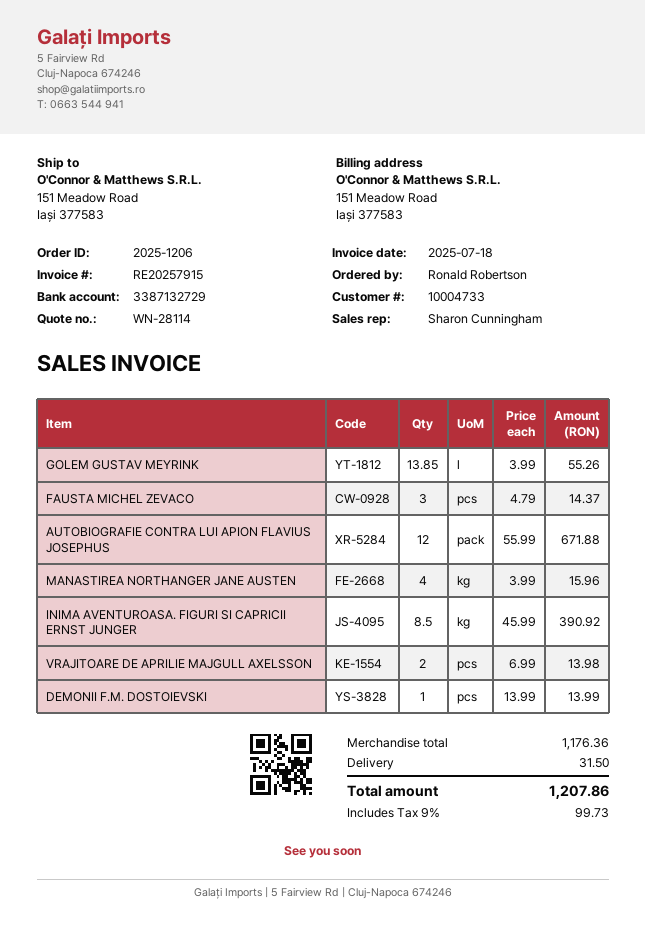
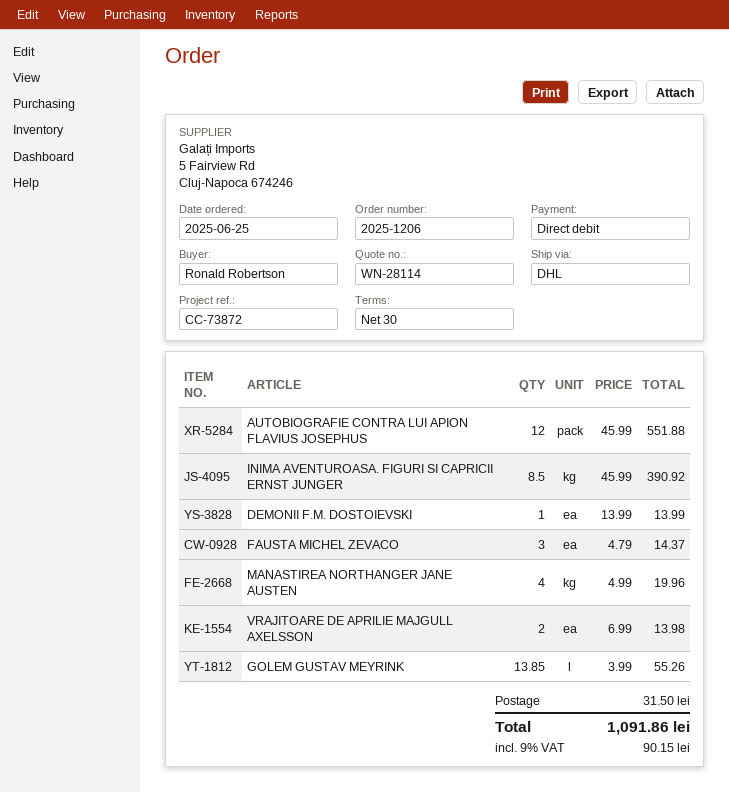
AUTOBIOGRAFIE CONTRA LUI APION FLAVIUS JOSEPHUS: 12 x 55.99 = 671.88 -> 12 x 45.99 = 551.88
MANASTIREA NORTHANGER JANE AUSTEN: 4 x 3.99 = 15.96 -> 4 x 4.99 = 19.96
tax: 9% = 99.73 -> 9% = 90.15
total: 1207.86 -> 1091.86

